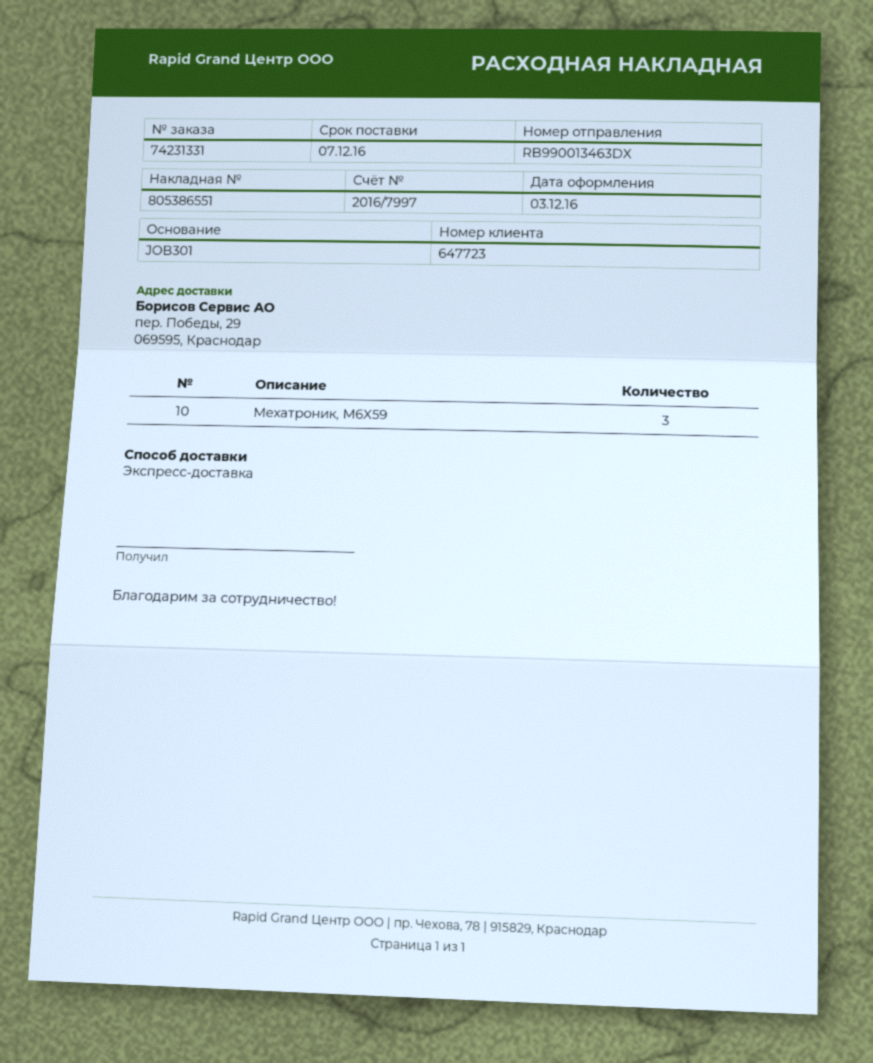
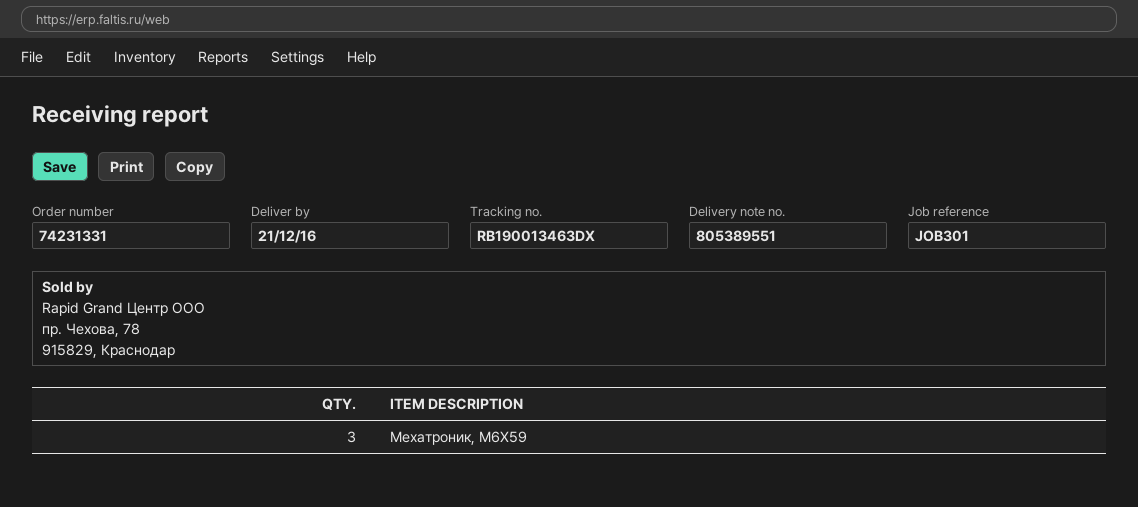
delivery note number: 805386551 -> 805389551
delivery date: 2016-12-07 -> 2016-12-21
tracking number: RB990013463DX -> RB190013463DX

